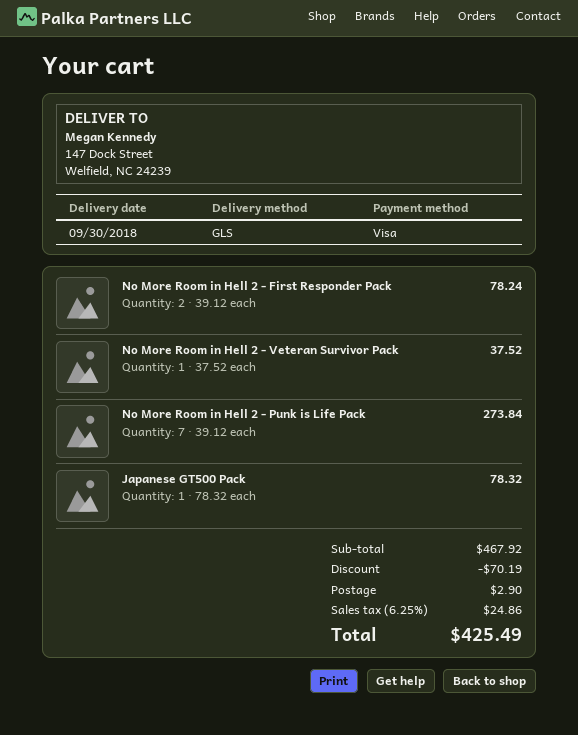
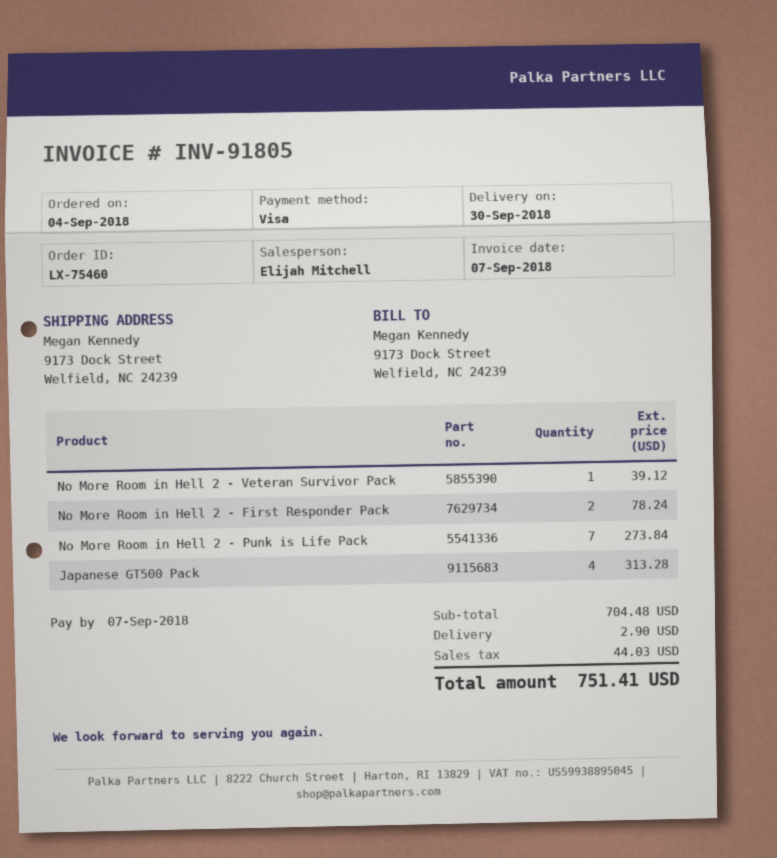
ship to: 147 Dock Street, Welfield, NC 24239 -> 9173 Dock Street, Welfield, NC 24239
No More Room in Hell 2 - Veteran Survivor Pack: 1 for 37.52 -> 1 for 39.12
Japanese GT500 Pack: 1 for 78.32 -> 4 for 313.28
subtotal: 467.92 -> 704.48
discount: 70.19 -> none
tax: 24.86 -> 44.03
total: 425.49 -> 751.41

